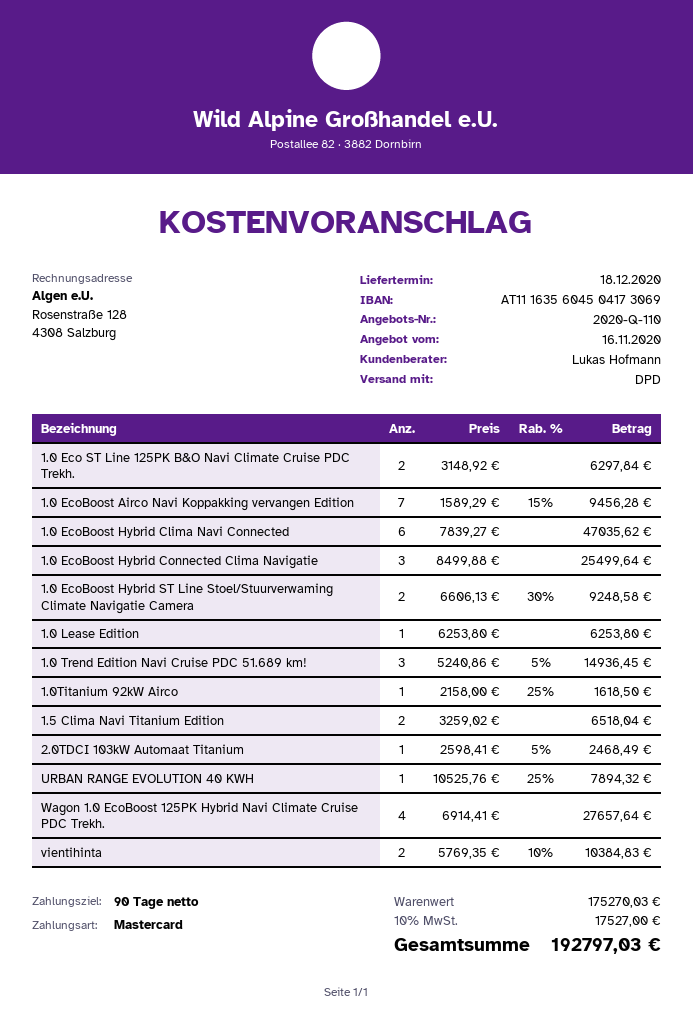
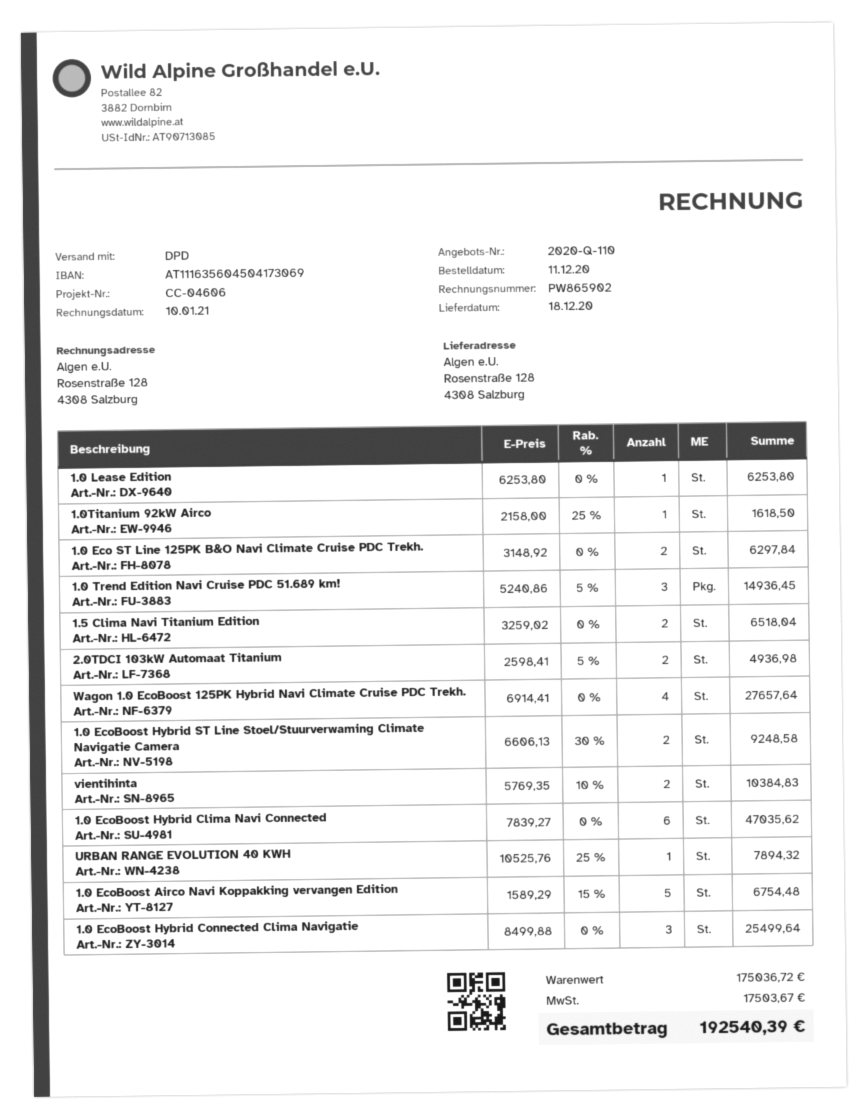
1.0 EcoBoost Airco Navi Koppakking vervangen Edition: 7 x 1589.29 - 15% = 9456.28 -> 5 x 1589.29 - 15% = 6754.48
2.0TDCI 103kW Automaat Titanium: 1 x 2598.41 - 5% = 2468.49 -> 2 x 2598.41 - 5% = 4936.98
subtotal: 175270.03 -> 175036.72
tax: 17527.00 -> 17503.67
total: 192797.03 -> 192540.39

